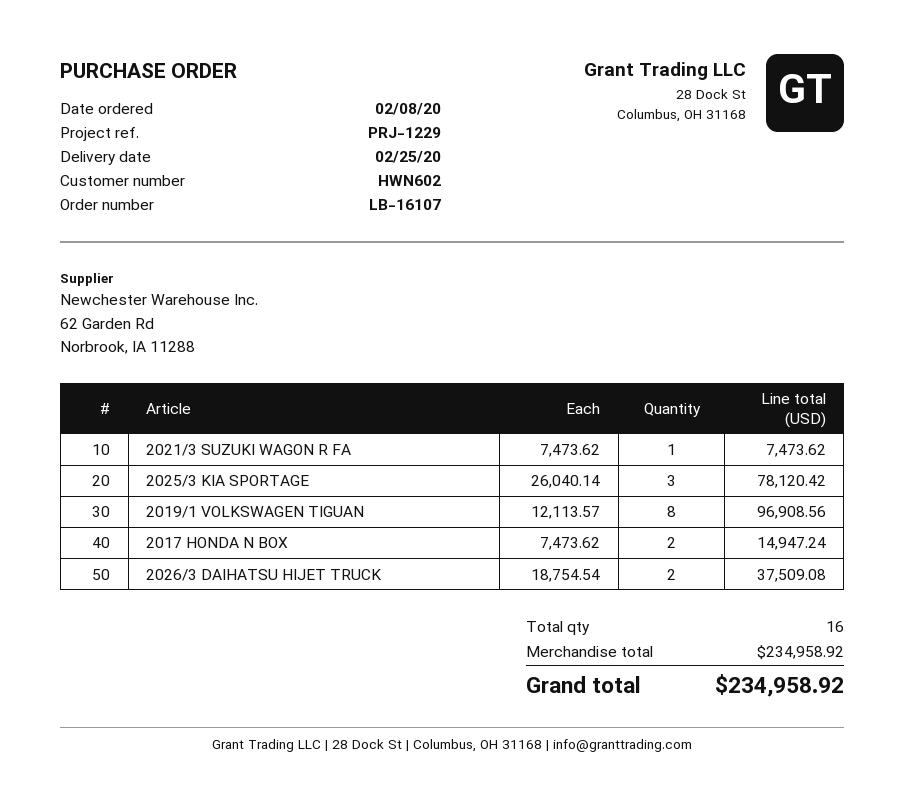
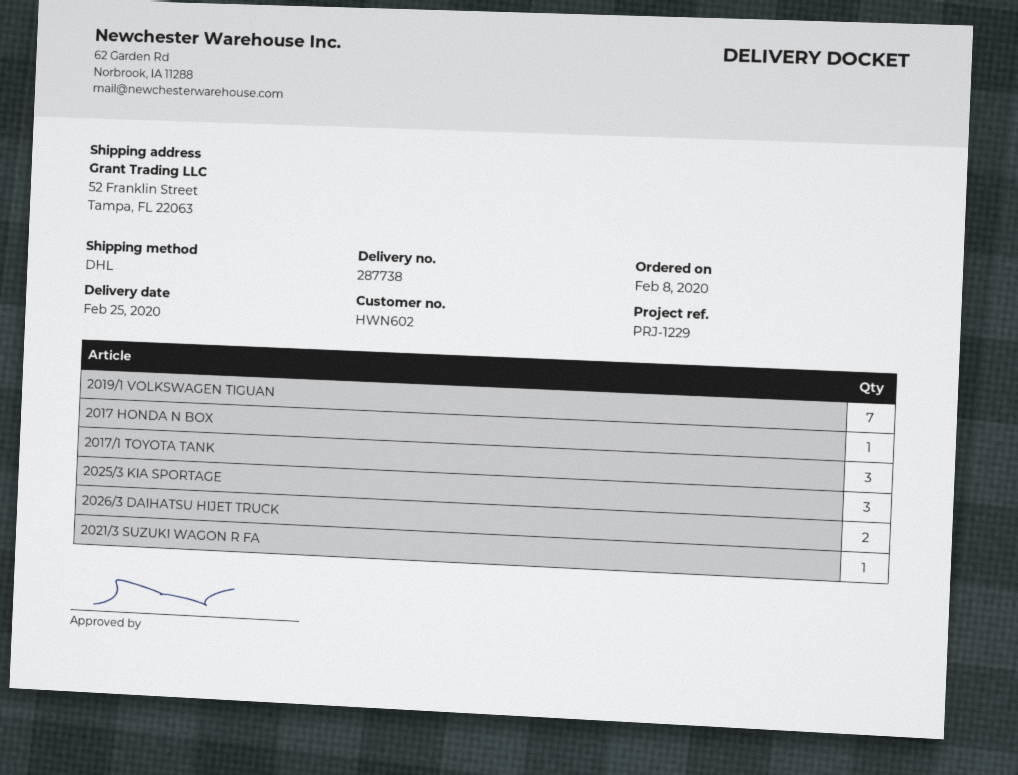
2019/1 VOLKSWAGEN TIGUAN: 8 -> 7
2017 HONDA N BOX: 2 -> 1
2017/1 TOYOTA TANK: none -> 3

